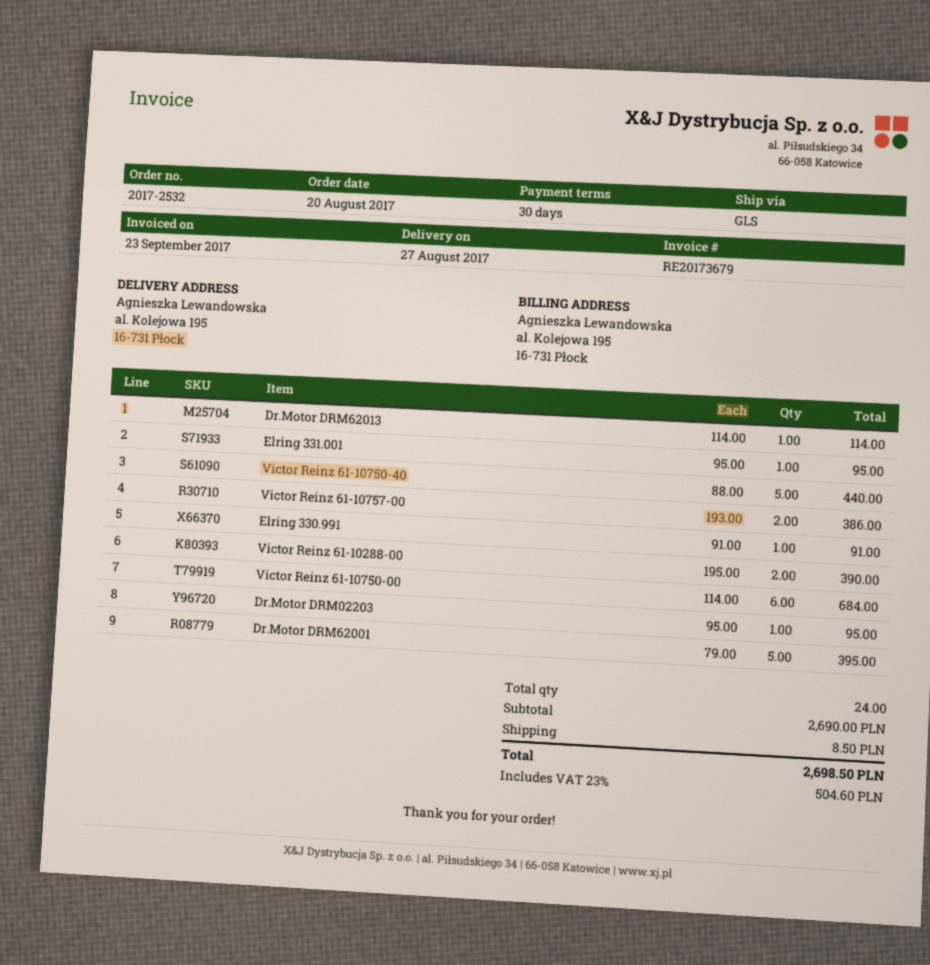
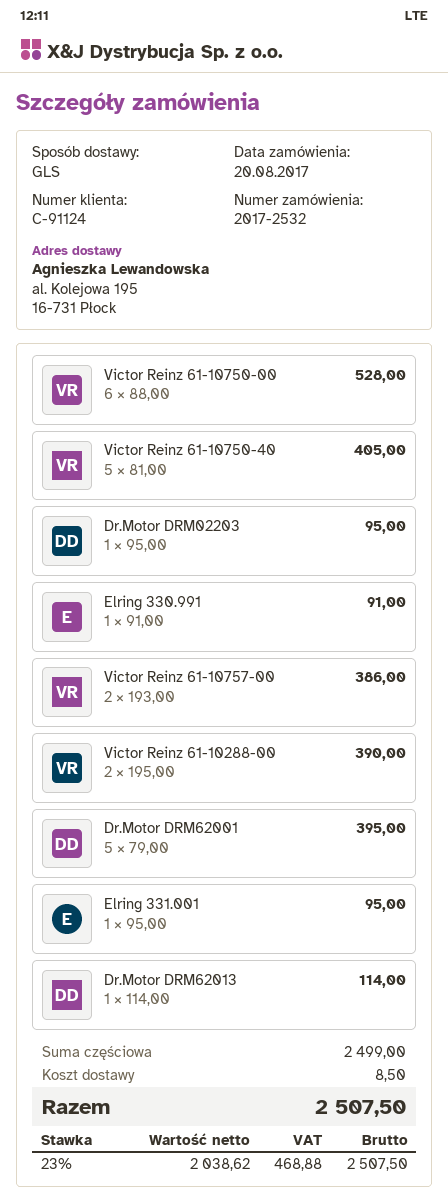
Victor Reinz 61-10750-40: 5 x 88.00 = 440.00 -> 5 x 81.00 = 405.00
Victor Reinz 61-10750-00: 6 x 114.00 = 684.00 -> 6 x 88.00 = 528.00
subtotal: 2690.00 -> 2499.00
tax: 23% = 504.60 -> 23% = 468.88
total: 2698.50 -> 2507.50

